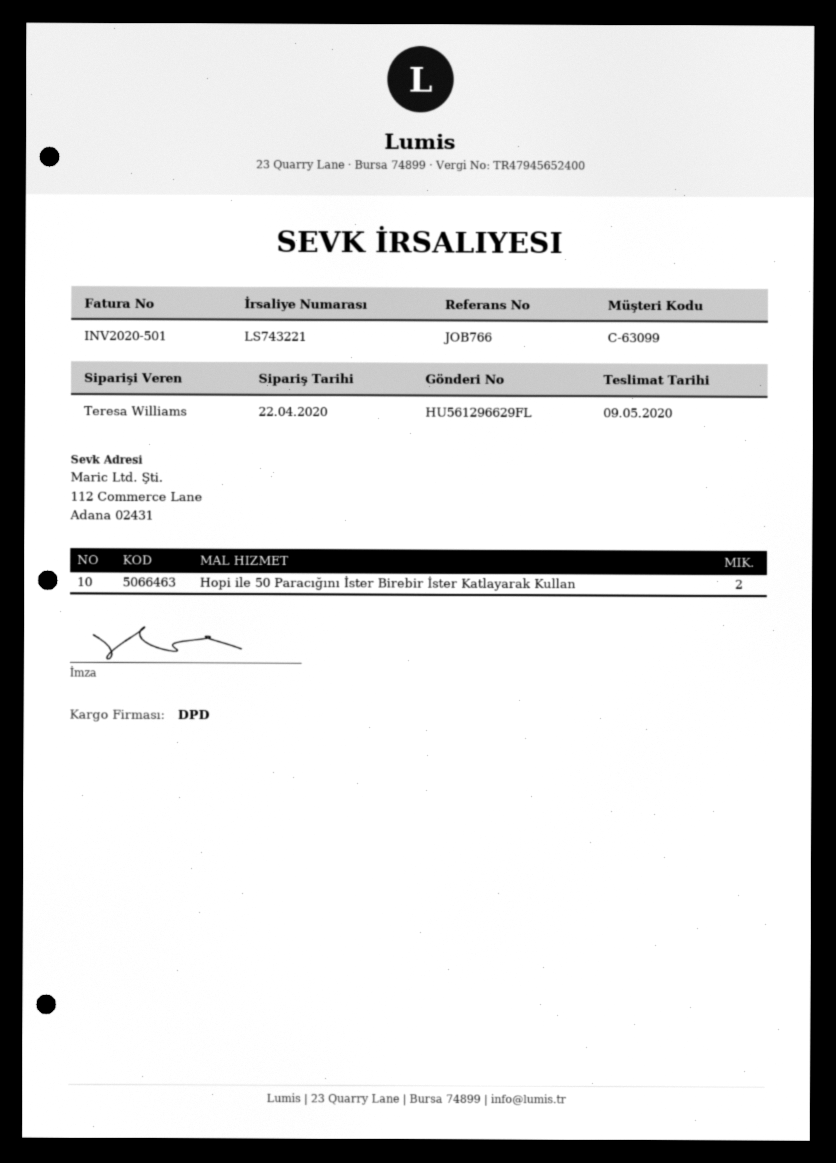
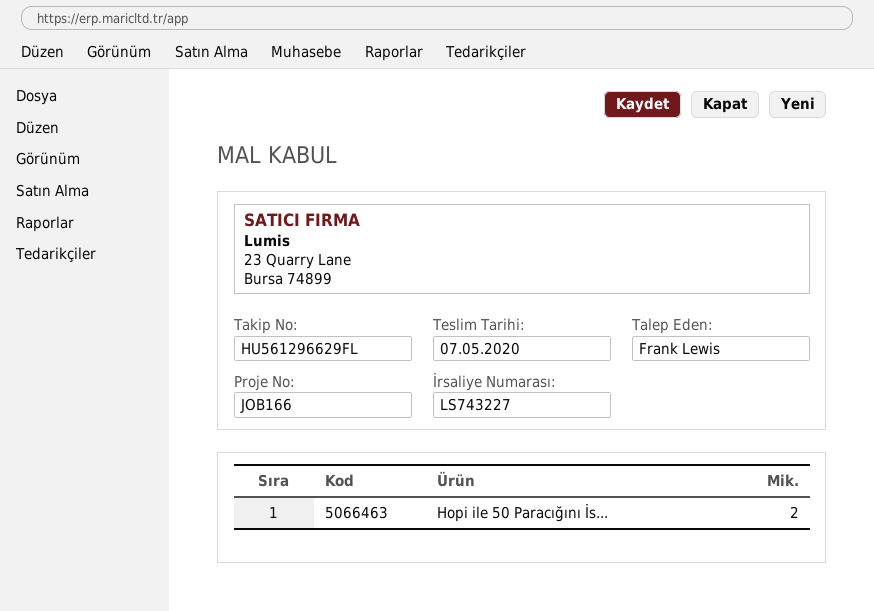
delivery note number: LS743221 -> LS743227
delivery date: 2020-05-09 -> 2020-05-07
reference: JOB766 -> JOB166
ordered by: Teresa Williams -> Frank Lewis

